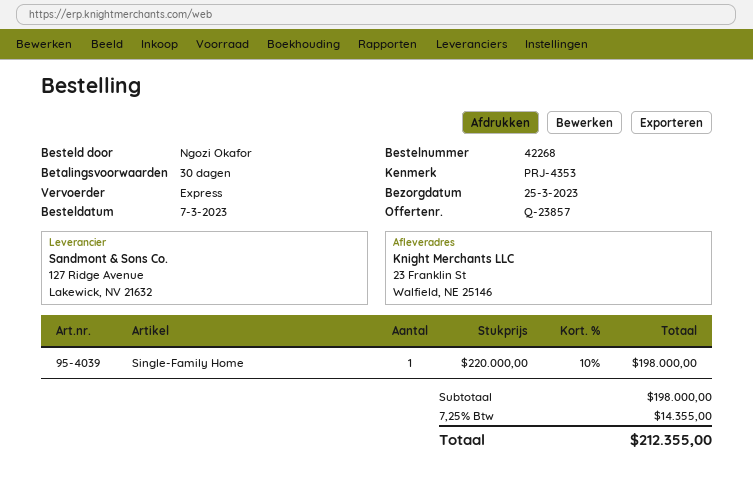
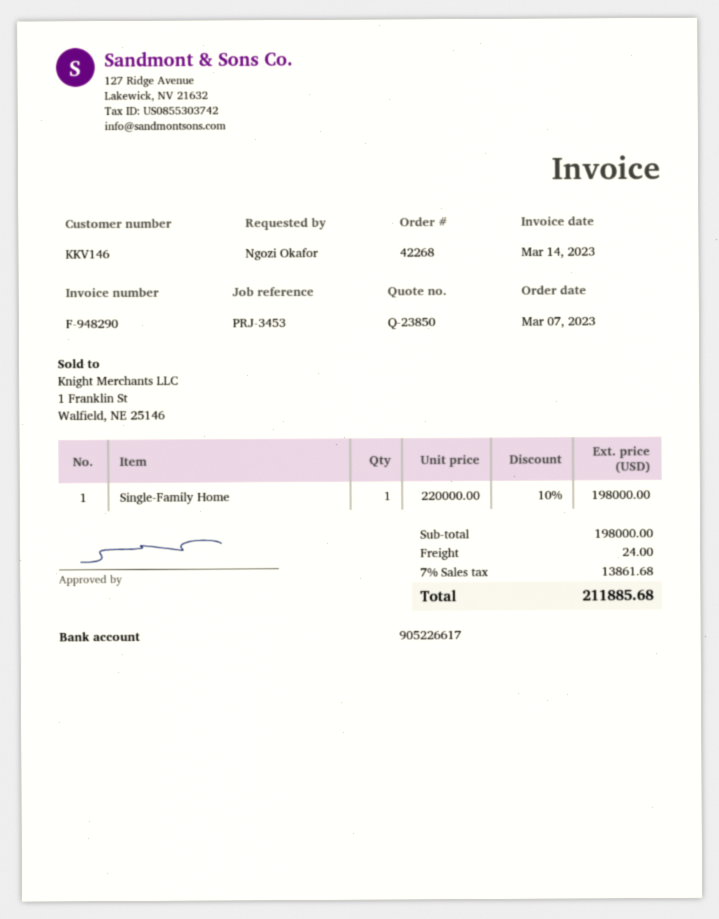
quote number: Q-23857 -> Q-23850
reference: PRJ-4353 -> PRJ-3453
shipping: none -> 24.00
tax: 7.25% = 14355.00 -> 7% = 13861.68
total: 212355.00 -> 211885.68

